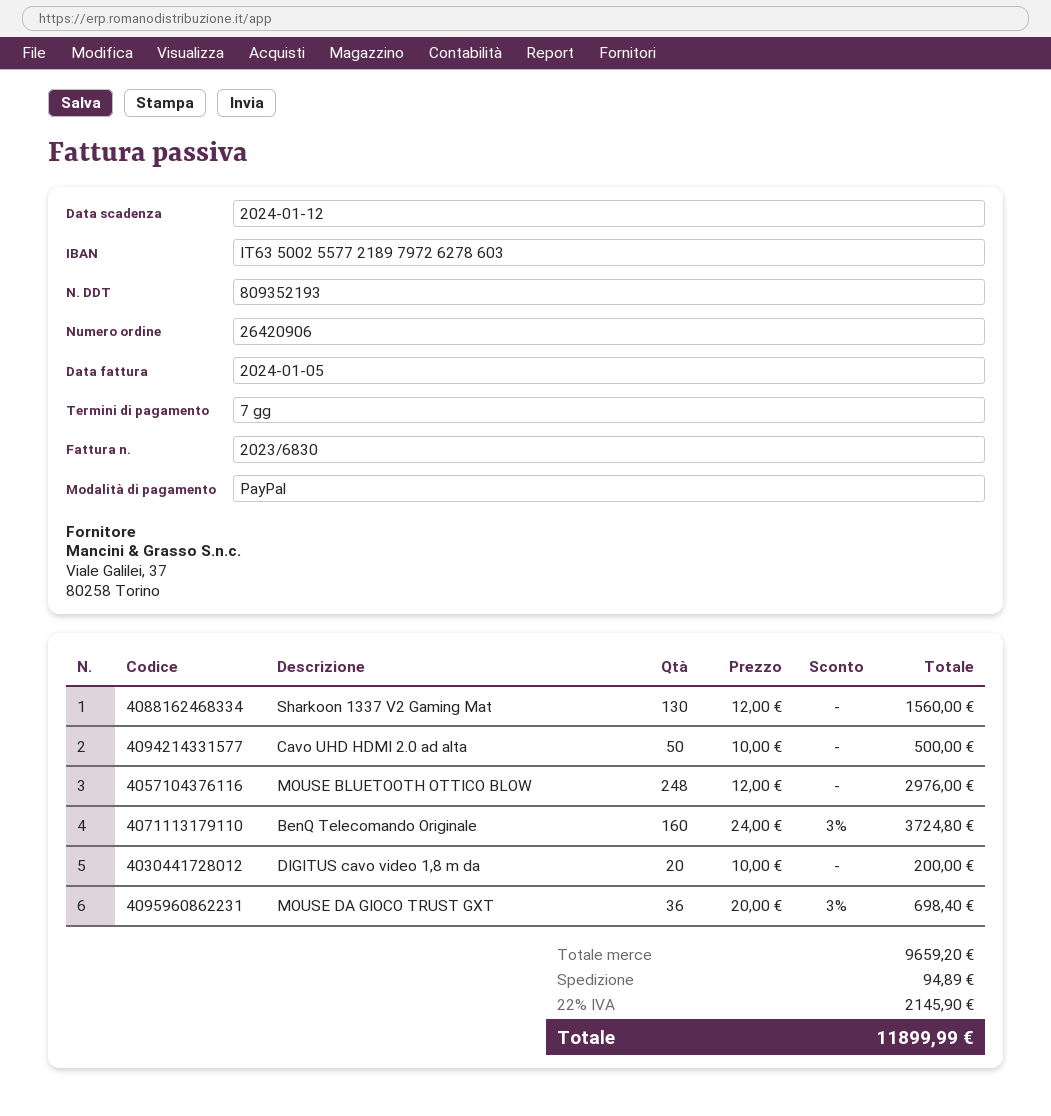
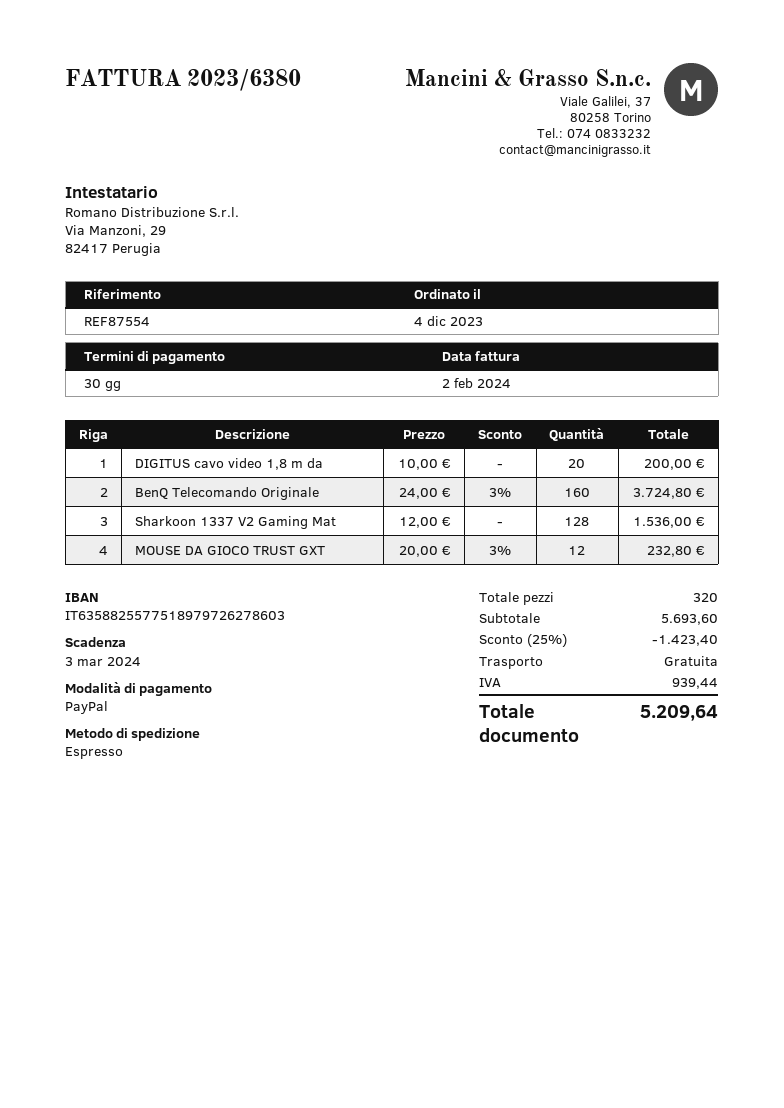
invoice number: 2023/6830 -> 2023/6380
invoice date: 2024-01-05 -> 2024-02-02
payment terms: 7 days -> 30 days
due date: 2024-01-12 -> 2024-03-03
bank account: IT6350025577218979726278603 -> IT6358825577518979726278603
Sharkoon 1337 V2 Gaming Mat: 130 x 12.00 = 1560.00 -> 128 x 12.00 = 1536.00
Cavo UHD HDMI 2.0 ad alta: 50 x 10.00 = 500.00 -> none
MOUSE BLUETOOTH OTTICO BLOW: 248 x 12.00 = 2976.00 -> none
MOUSE DA GIOCO TRUST GXT: 36 x 20.00 - 3% = 698.40 -> 12 x 20.00 - 3% = 232.80
subtotal: 9659.20 -> 5693.60
discount: none -> 25% = 1423.40
shipping: 94.89 -> 0.00
tax: 2145.90 -> 939.44
total: 11899.99 -> 5209.64

